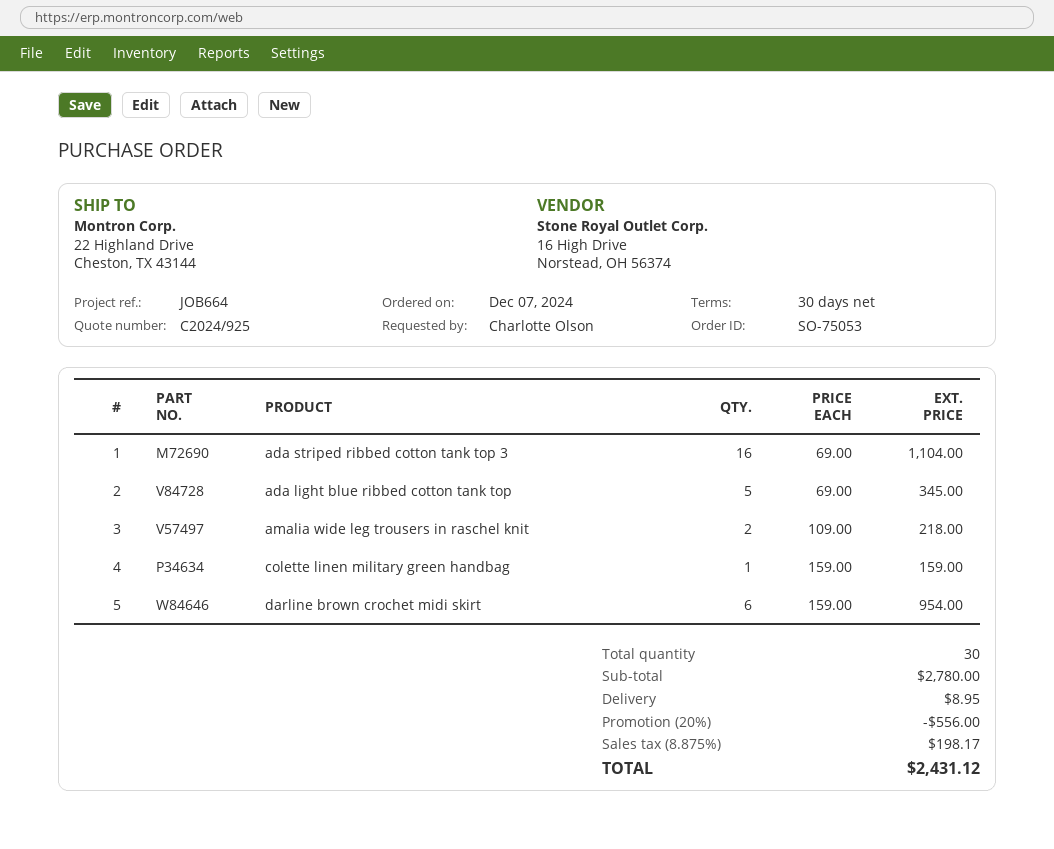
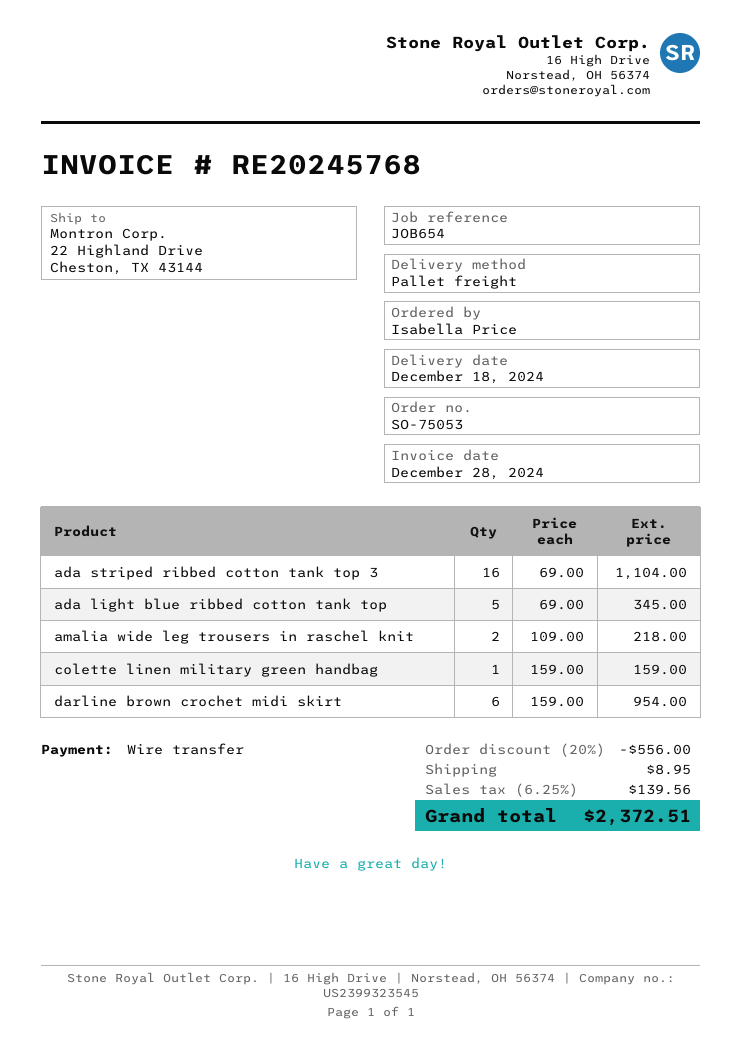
reference: JOB664 -> JOB654
ordered by: Charlotte Olson -> Isabella Price
tax: 8.875% = 198.17 -> 6.25% = 139.56
total: 2431.12 -> 2372.51

